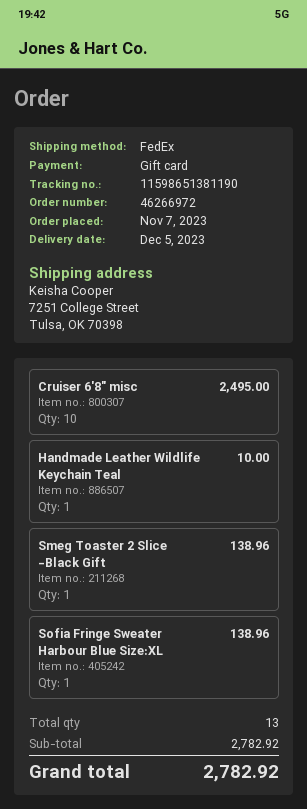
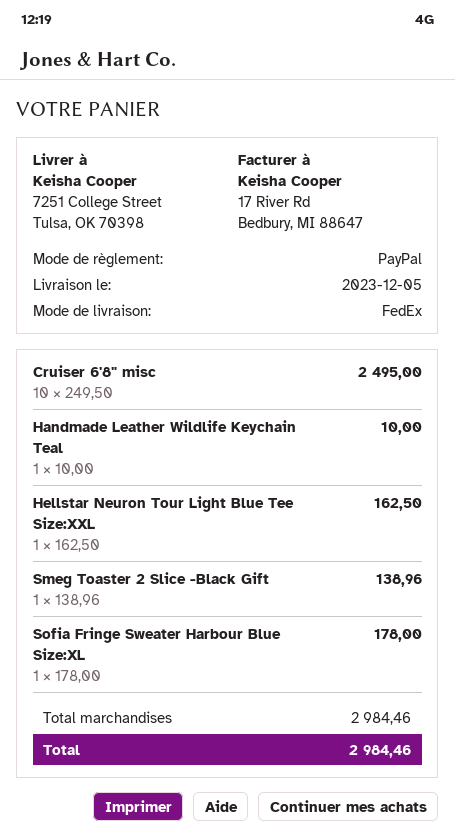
payment method: gift card -> PayPal
Sofia Fringe Sweater Harbour Blue Size:XL: 1 for 138.96 -> 1 for 178.00
Hellstar Neuron Tour Light Blue Tee Size:XXL: none -> 1 for 162.50
subtotal: 2782.92 -> 2984.46
total: 2782.92 -> 2984.46

